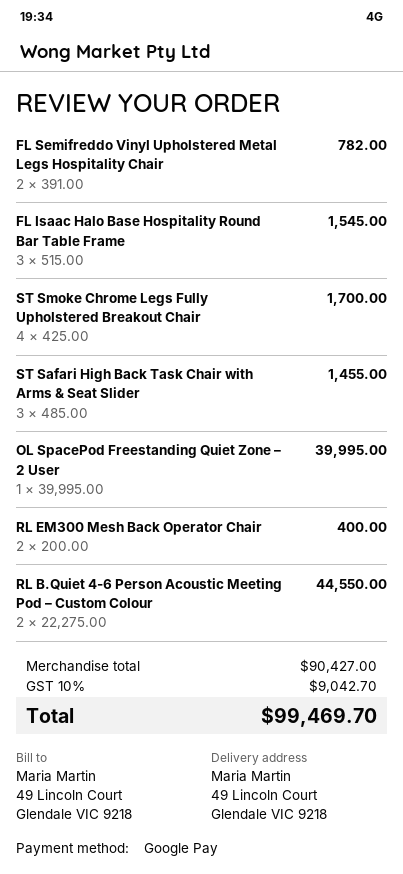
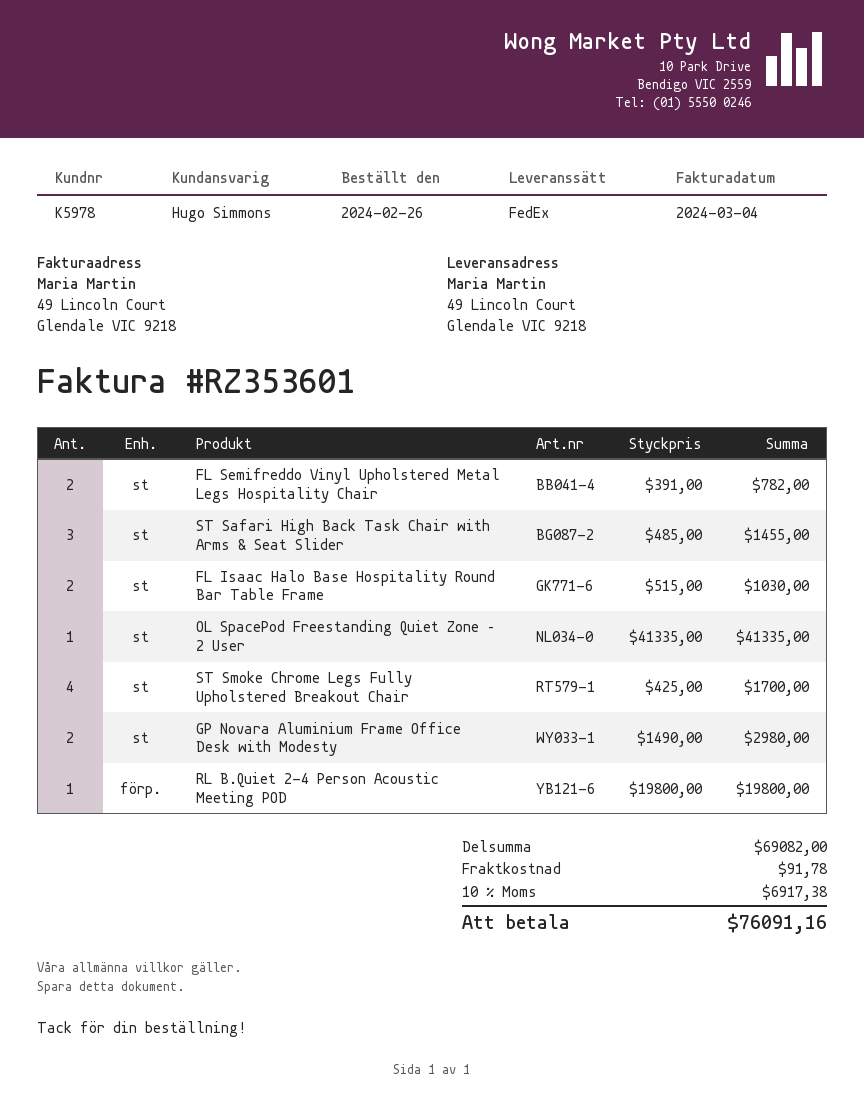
FL Isaac Halo Base Hospitality Round Bar Table Frame: 3 x 515.00 = 1545.00 -> 2 x 515.00 = 1030.00
OL SpacePod Freestanding Quiet Zone – 2 User: 1 x 39995.00 = 39995.00 -> 1 x 41335.00 = 41335.00
RL EM300 Mesh Back Operator Chair: 2 x 200.00 = 400.00 -> none
RL B.Quiet 4-6 Person Acoustic Meeting Pod – Custom Colour: 2 x 22275.00 = 44550.00 -> none
GP Novara Aluminium Frame Office Desk with Modesty: none -> 2 x 1490.00 = 2980.00
RL B.Quiet 2-4 Person Acoustic Meeting POD: none -> 1 x 19800.00 = 19800.00
subtotal: 90427.00 -> 69082.00
shipping: none -> 91.78
tax: 10% = 9042.70 -> 10% = 6917.38
total: 99469.70 -> 76091.16

